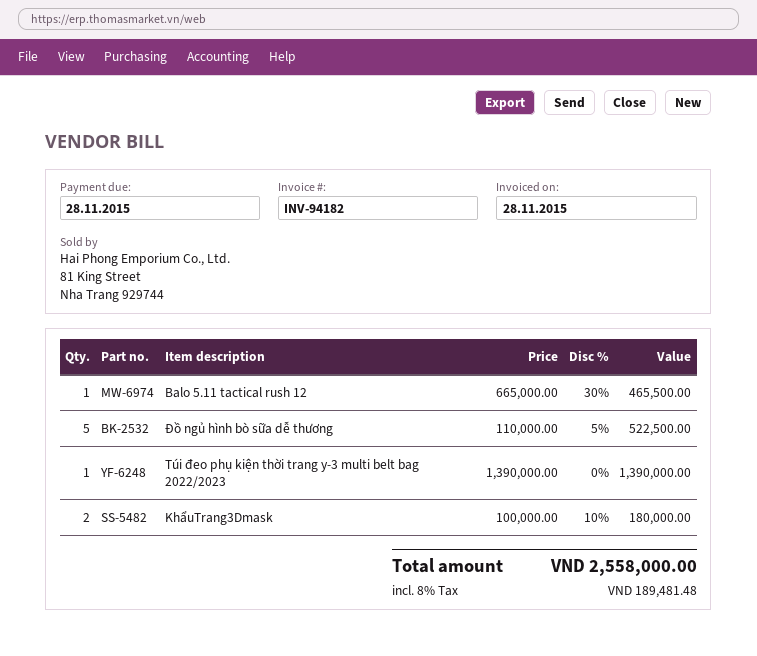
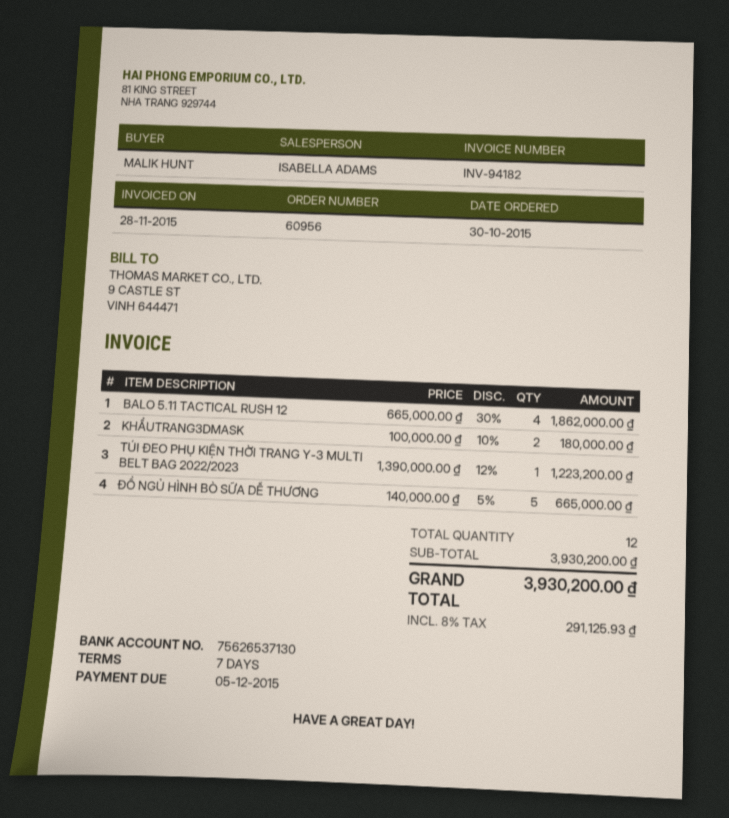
due date: 2015-11-28 -> 2015-12-05
Balo 5.11 tactical rush 12: 1 x 665000.00 - 30% = 465500.00 -> 4 x 665000.00 - 30% = 1862000.00
Đồ ngủ hình bò sữa dễ thương: 5 x 110000.00 - 5% = 522500.00 -> 5 x 140000.00 - 5% = 665000.00
Túi đeo phụ kiện thời trang y-3 multi belt bag 2022/2023: 1 x 1390000.00 = 1390000.00 -> 1 x 1390000.00 - 12% = 1223200.00
tax: 8% = 189481.48 -> 8% = 291125.93
total: 2558000.00 -> 3930200.00

